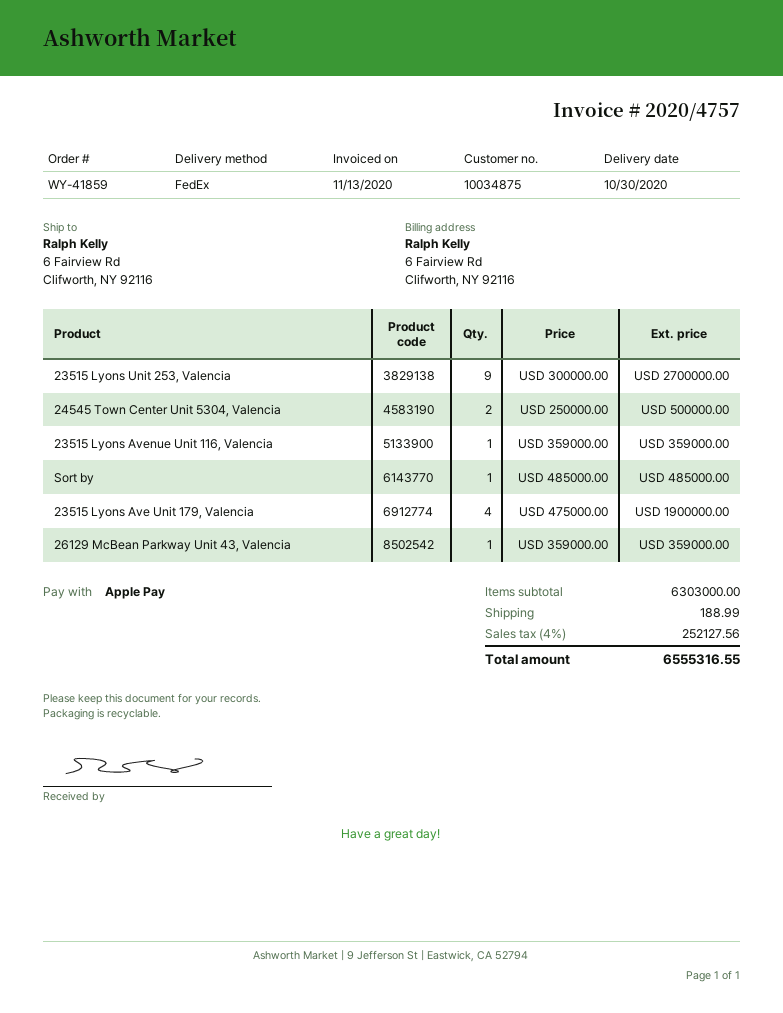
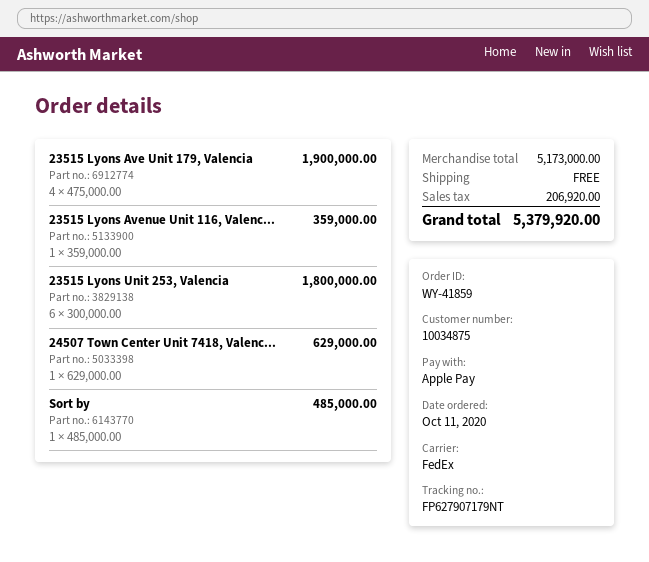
23515 Lyons Unit 253, Valencia: 9 x 300000.00 = 2700000.00 -> 6 x 300000.00 = 1800000.00
24545 Town Center Unit 5304, Valencia: 2 x 250000.00 = 500000.00 -> none
26129 McBean Parkway Unit 43, Valencia: 1 x 359000.00 = 359000.00 -> none
24507 Town Center Unit 7418, Valenc...: none -> 1 x 629000.00 = 629000.00
subtotal: 6303000.00 -> 5173000.00
shipping: 188.99 -> 0.00
tax: 252127.56 -> 206920.00
total: 6555316.55 -> 5379920.00

